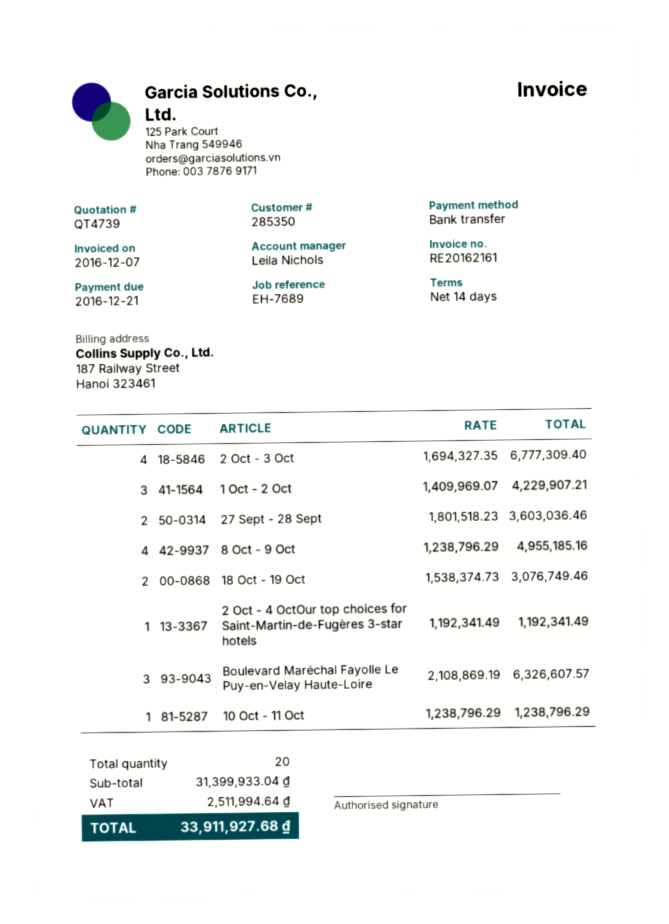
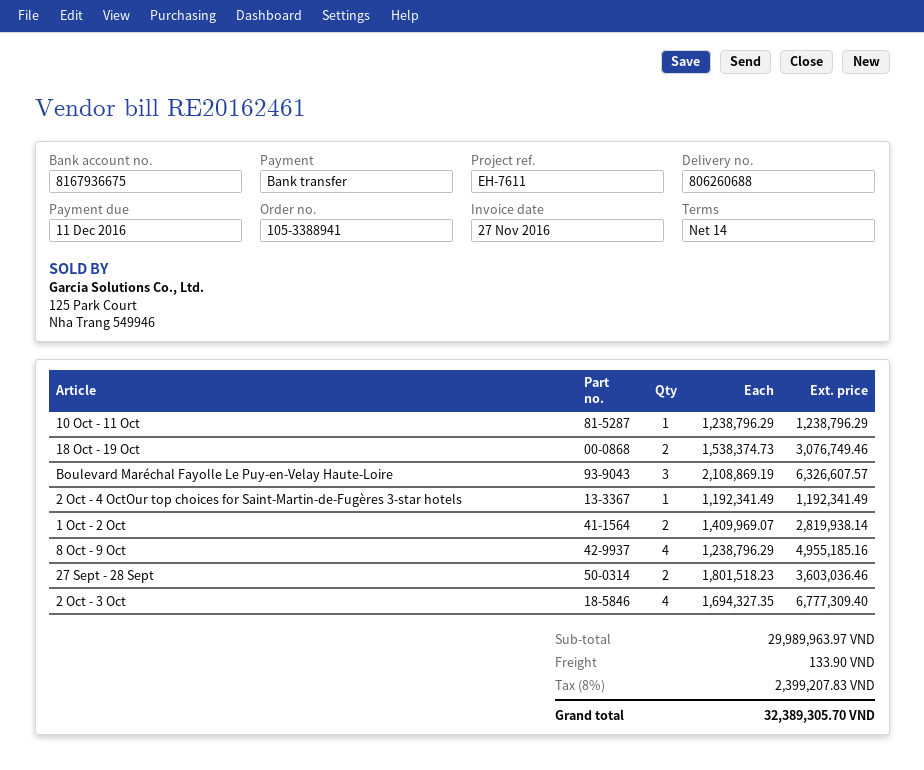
invoice number: RE20162161 -> RE20162461
invoice date: 2016-12-07 -> 2016-11-27
due date: 2016-12-21 -> 2016-12-11
reference: EH-7689 -> EH-7611
1 Oct - 2 Oct: 3 x 1409969.07 = 4229907.21 -> 2 x 1409969.07 = 2819938.14
subtotal: 31399933.04 -> 29989963.97
shipping: none -> 133.90
tax: 2511994.64 -> 2399207.83
total: 33911927.68 -> 32389305.70

